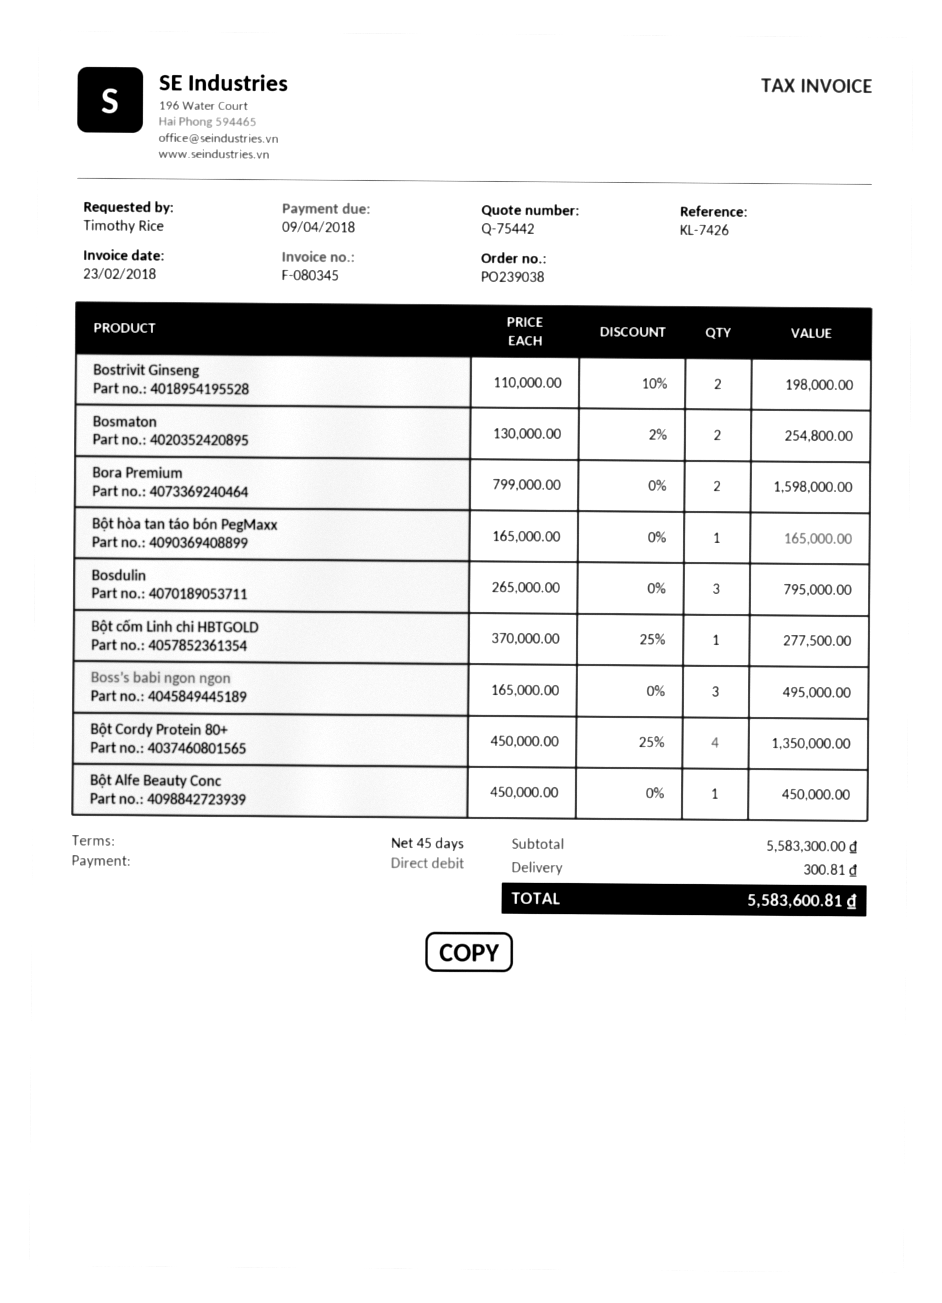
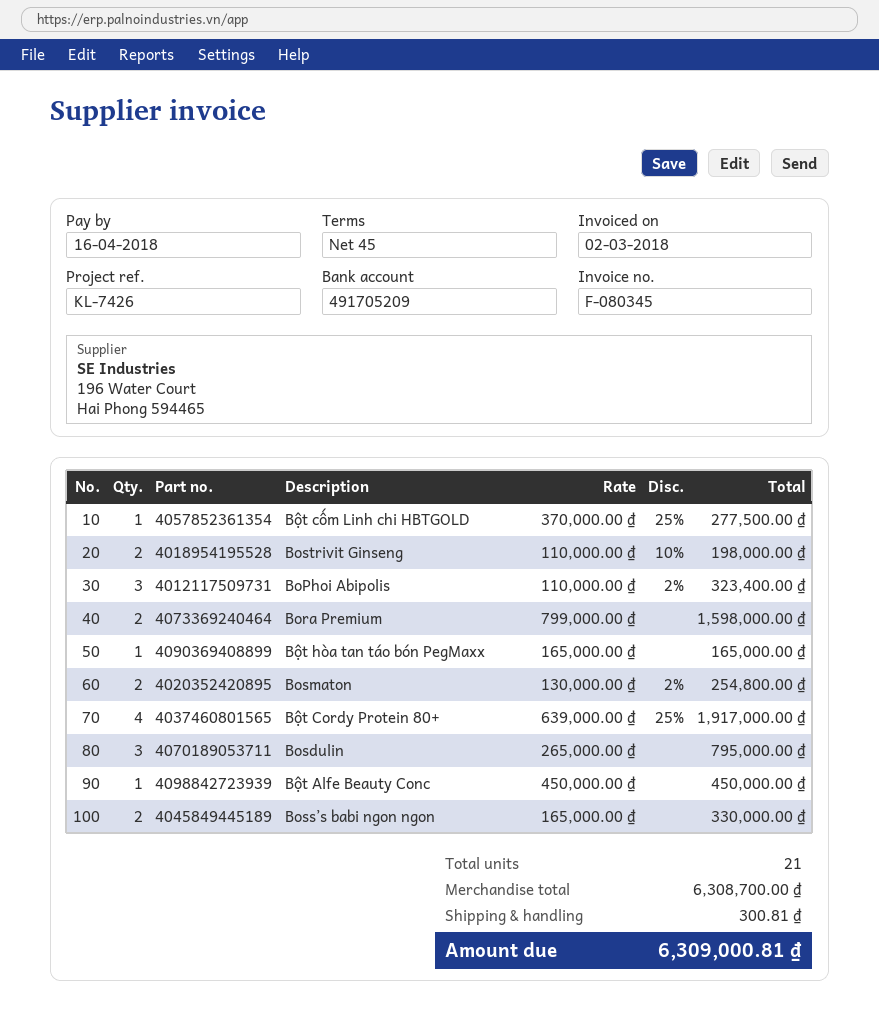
invoice date: 2018-02-23 -> 2018-03-02
due date: 2018-04-09 -> 2018-04-16
Boss’s babi ngon ngon: 3 x 165000.00 = 495000.00 -> 2 x 165000.00 = 330000.00
Bột Cordy Protein 80+: 4 x 450000.00 - 25% = 1350000.00 -> 4 x 639000.00 - 25% = 1917000.00
BoPhoi Abipolis: none -> 3 x 110000.00 - 2% = 323400.00
subtotal: 5583300.00 -> 6308700.00
total: 5583600.81 -> 6309000.81

